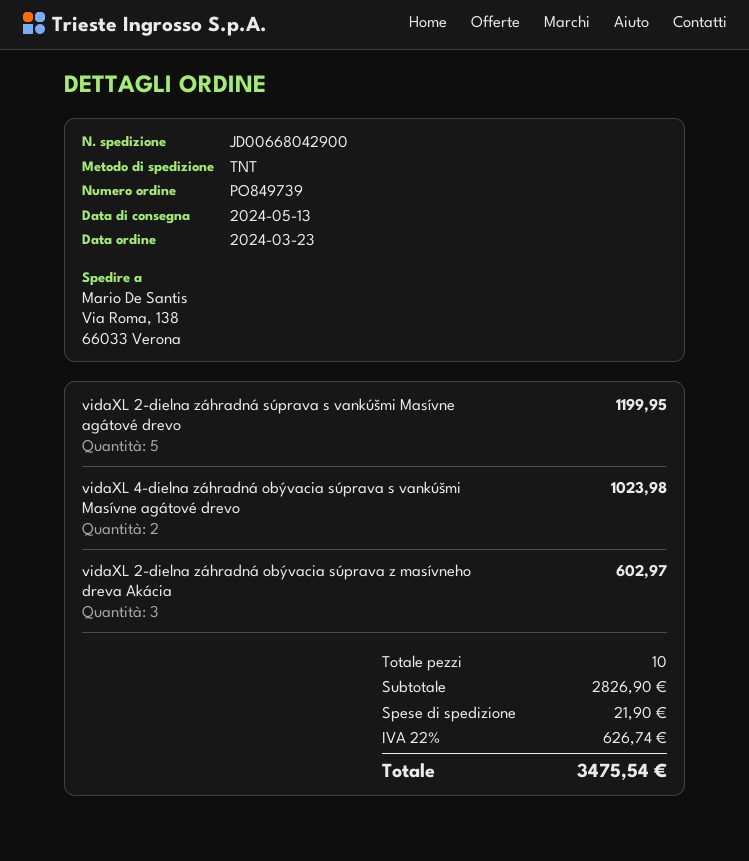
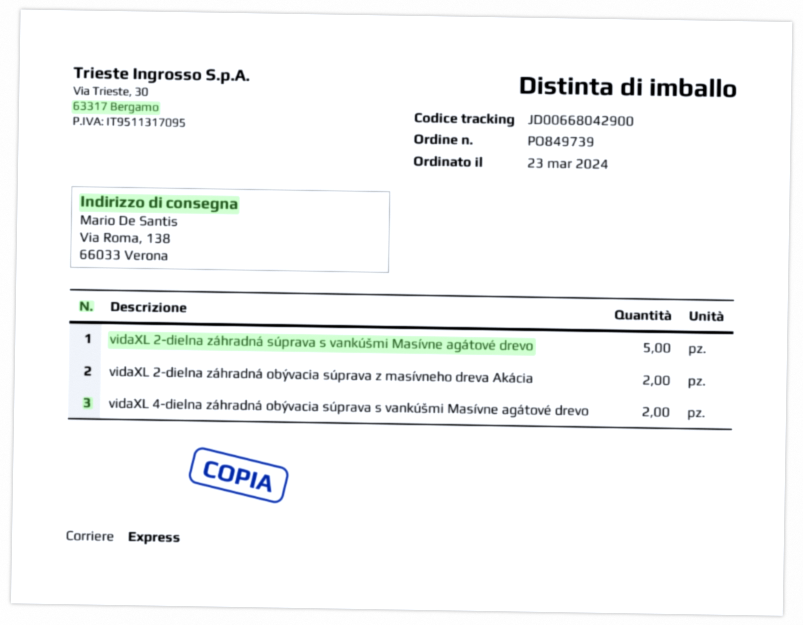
shipping method: TNT -> express
vidaXL 2-dielna záhradná obývacia súprava z masívneho dreva Akácia: 3 -> 2

